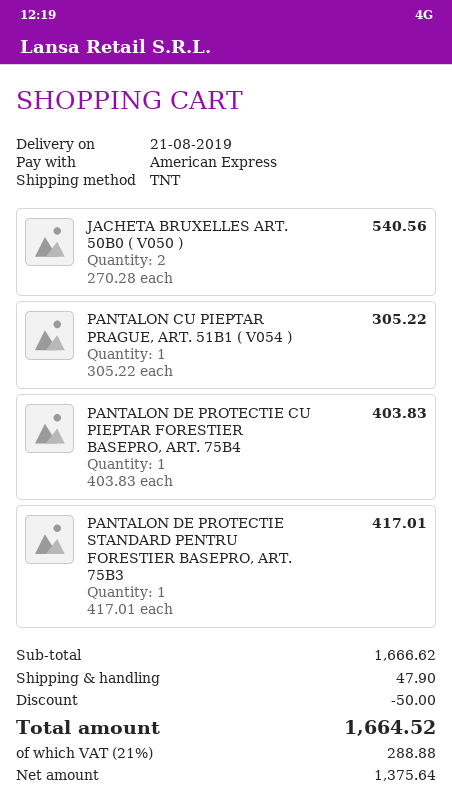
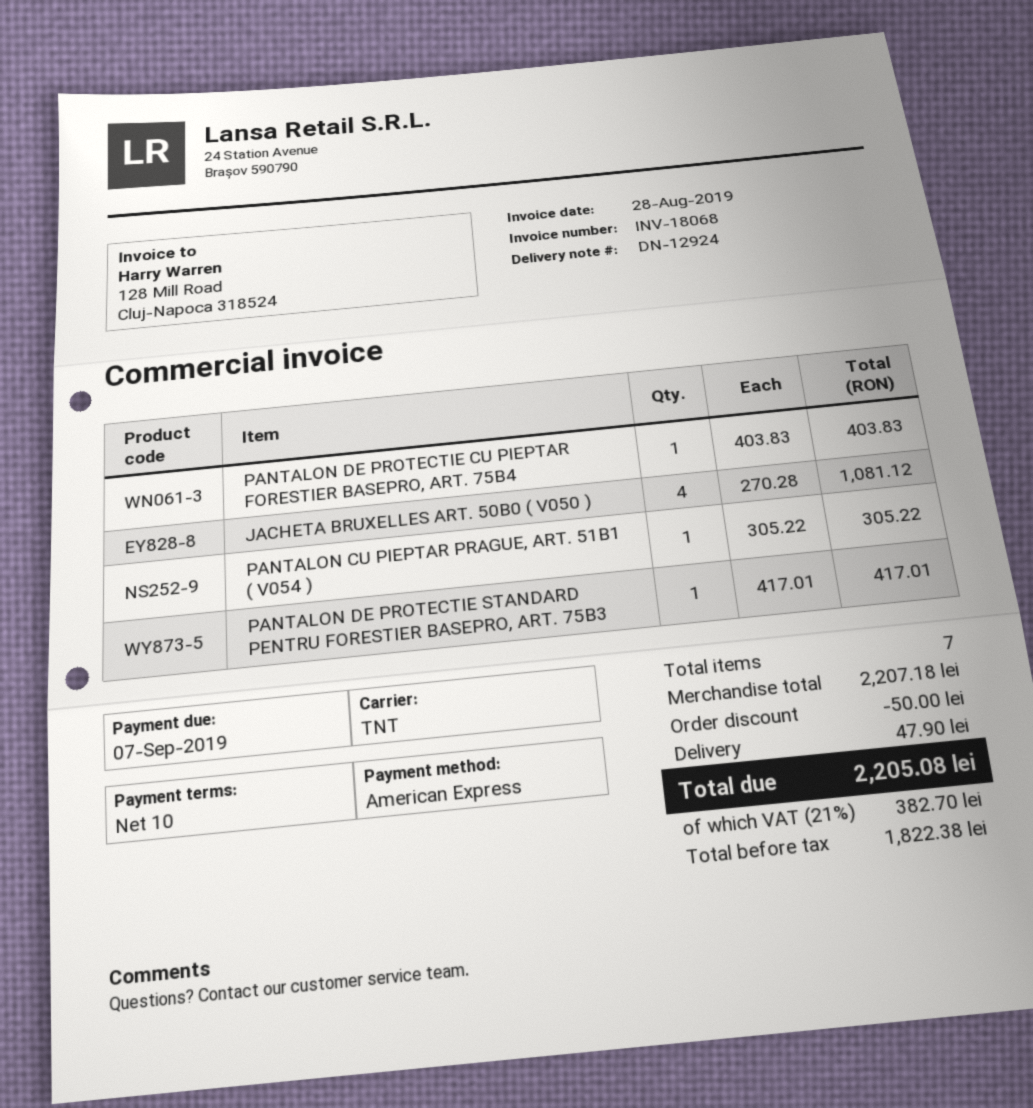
JACHETA BRUXELLES ART. 50B0 ( V050 ): 2 x 270.28 = 540.56 -> 4 x 270.28 = 1081.12
subtotal: 1666.62 -> 2207.18
net: 1375.64 -> 1822.38
tax: 21% = 288.88 -> 21% = 382.70
total: 1664.52 -> 2205.08

